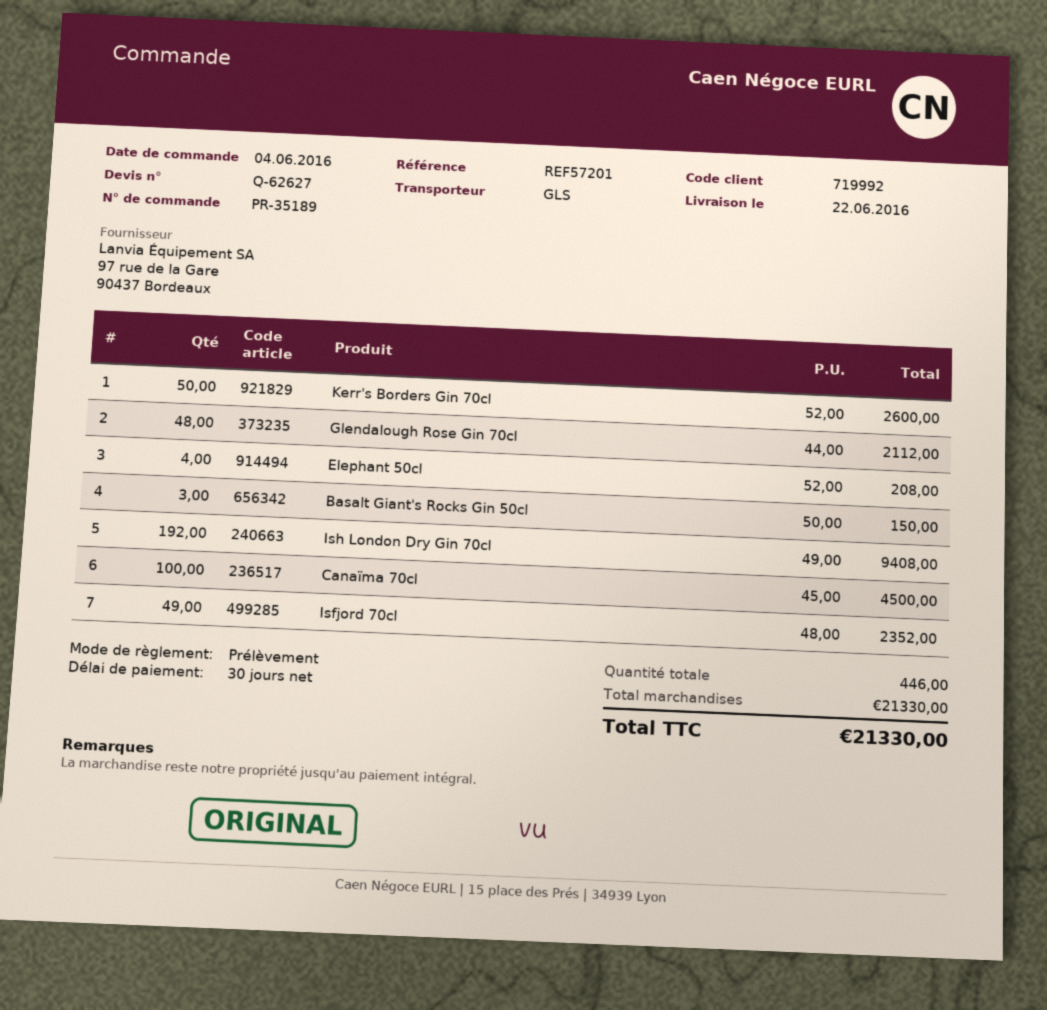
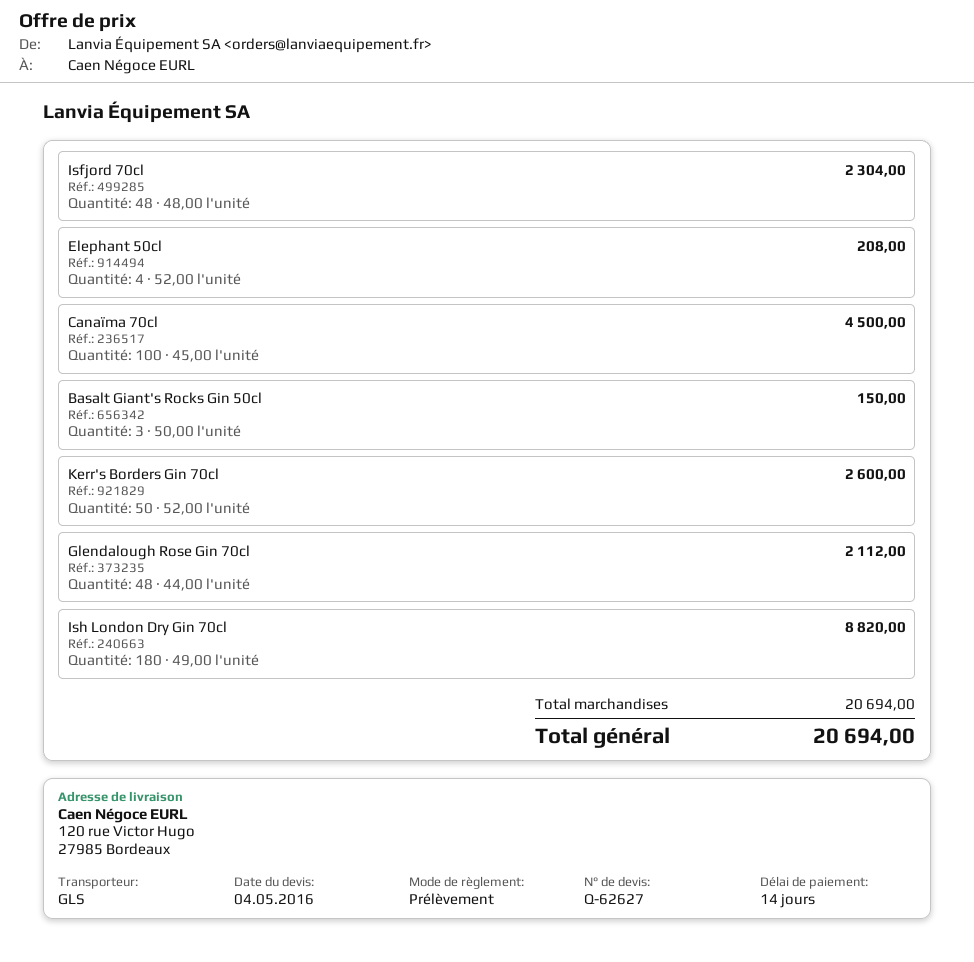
payment terms: 30 days -> 14 days
Ish London Dry Gin 70cl: 192 x 49.00 = 9408.00 -> 180 x 49.00 = 8820.00
Isfjord 70cl: 49 x 48.00 = 2352.00 -> 48 x 48.00 = 2304.00
subtotal: 21330.00 -> 20694.00
total: 21330.00 -> 20694.00

